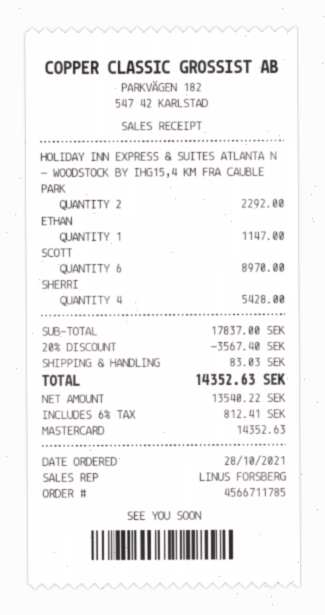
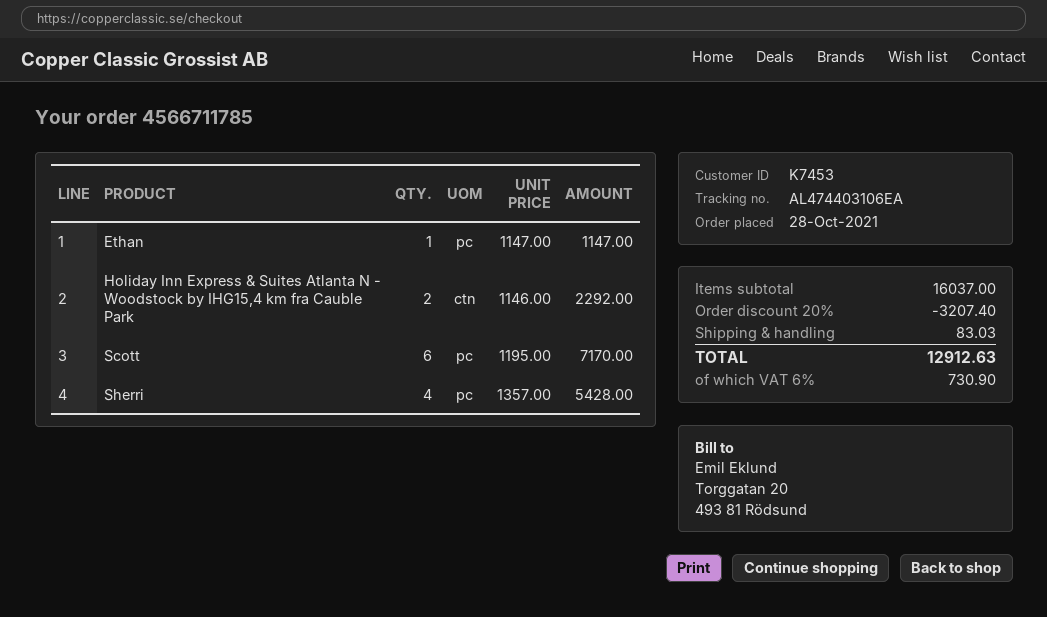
SCOTT: 6 for 8970.00 -> 6 for 7170.00
subtotal: 17837.00 -> 16037.00
discount: 20% = 3567.40 -> 20% = 3207.40
tax: 6% = 812.41 -> 6% = 730.90
total: 14352.63 -> 12912.63

